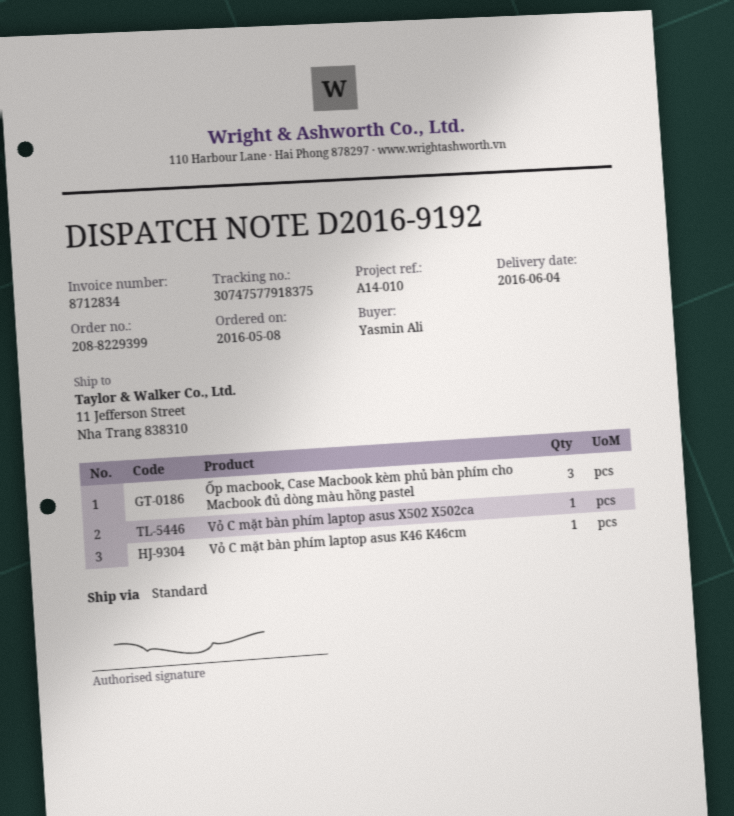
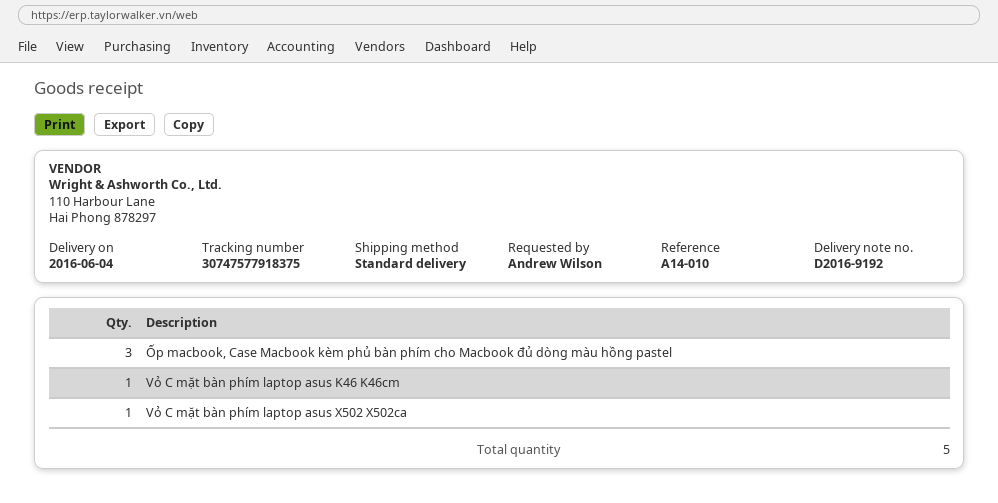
ordered by: Yasmin Ali -> Andrew Wilson

